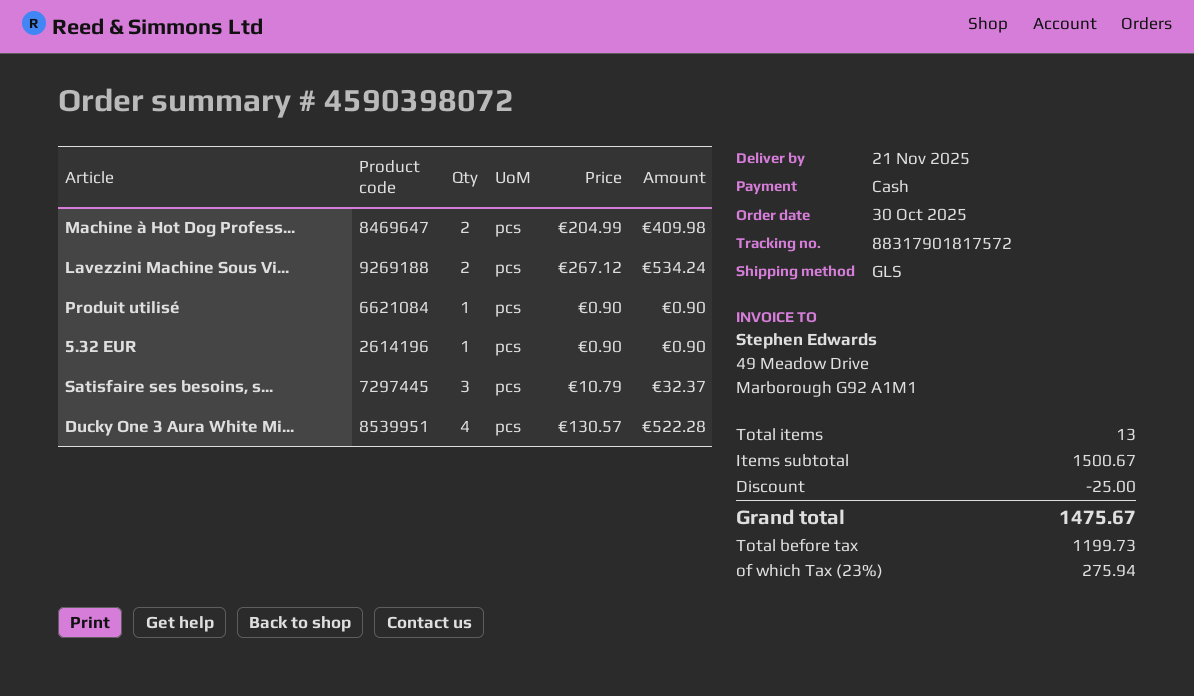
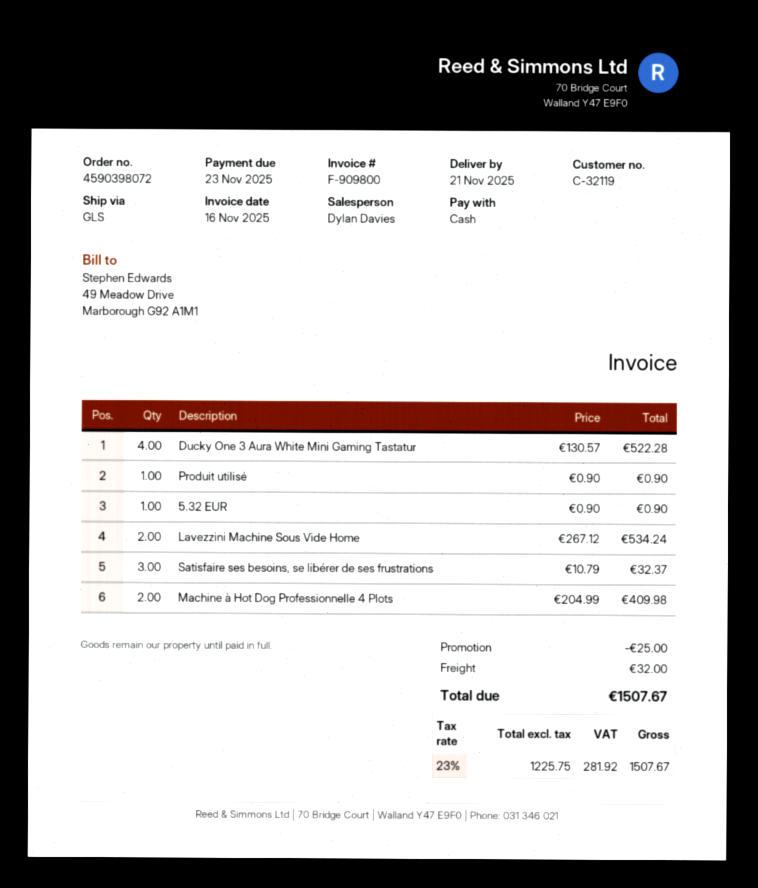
shipping: none -> 32.00
net: 1199.73 -> 1225.75
tax: 23% = 275.94 -> 23% = 281.92
total: 1475.67 -> 1507.67

